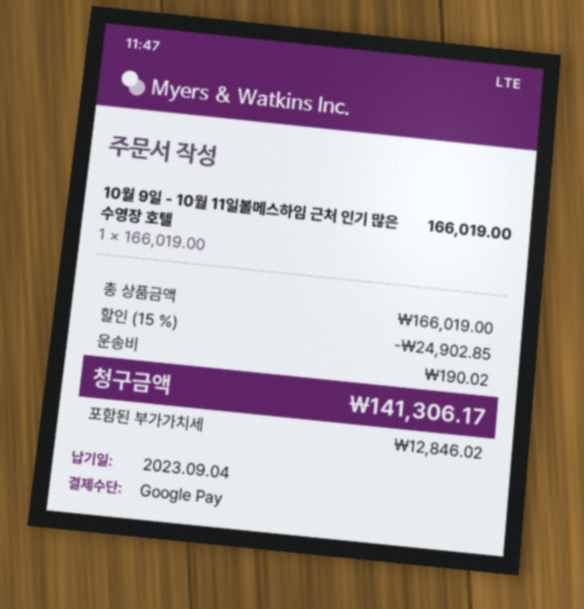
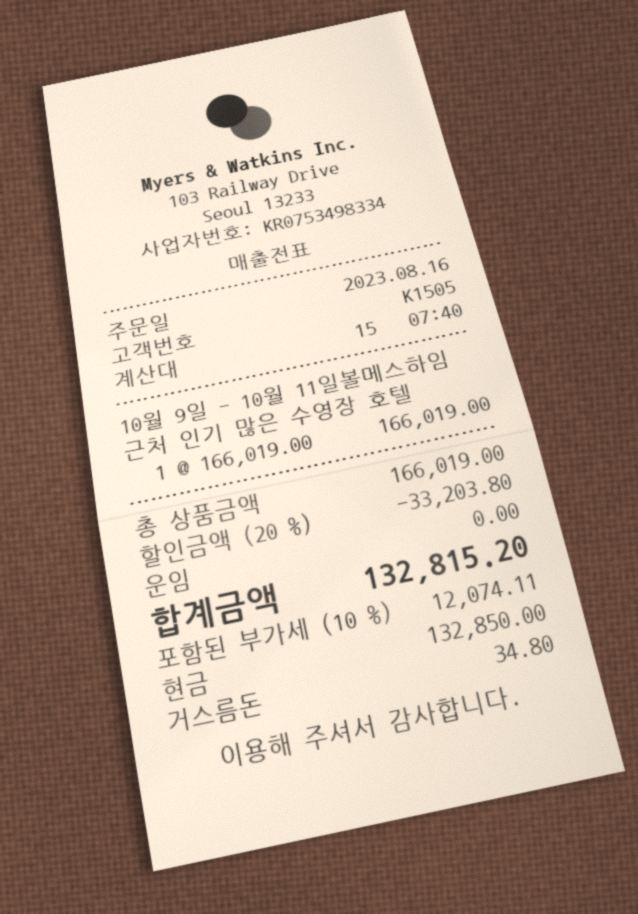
payment method: Google Pay -> cash
discount: 15% = 24902.85 -> 20% = 33203.80
shipping: 190.02 -> 0.00
tax: 12846.02 -> 12074.11
total: 141306.17 -> 132815.20

